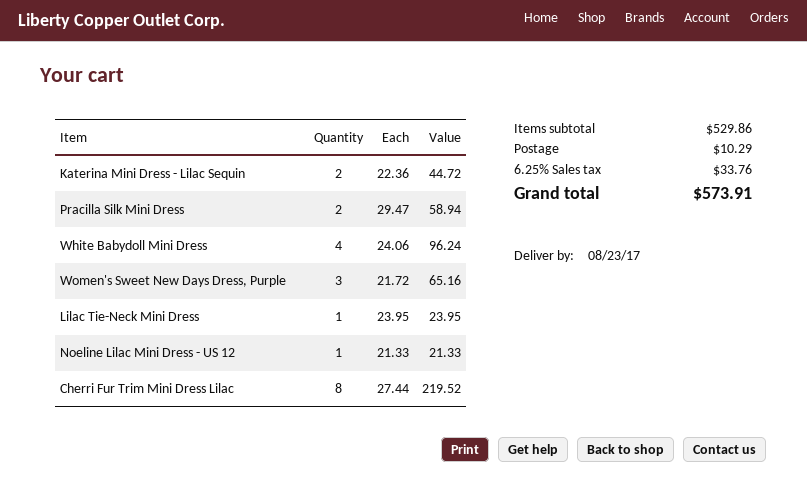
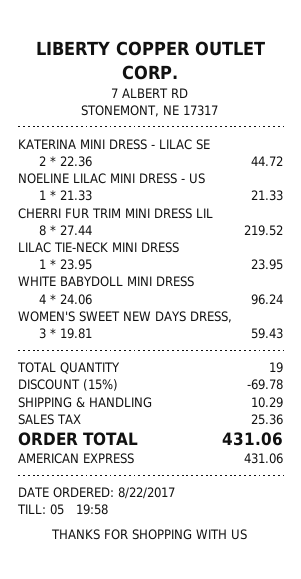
Pracilla Silk Mini Dress: 2 x 29.47 = 58.94 -> none
Women's Sweet New Days Dress, Purple: 3 x 21.72 = 65.16 -> 3 x 19.81 = 59.43
discount: none -> 15% = 69.78
tax: 33.76 -> 25.36
total: 573.91 -> 431.06

